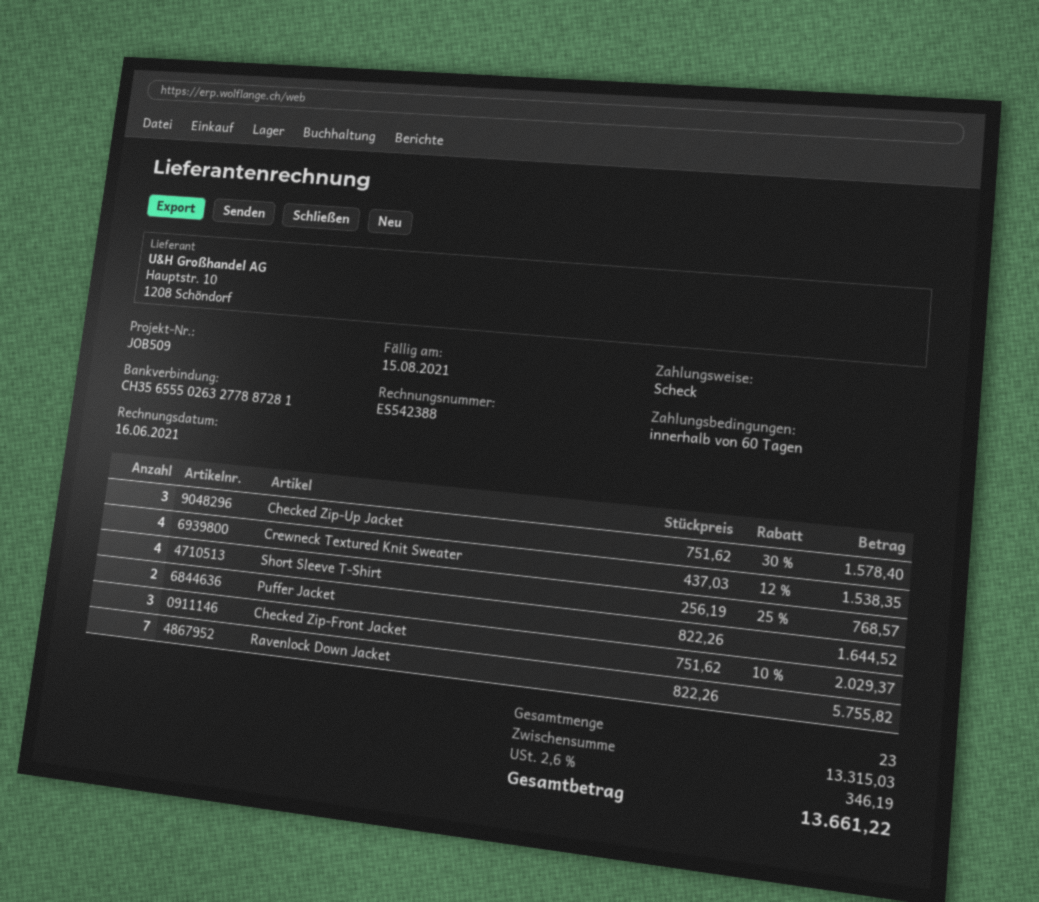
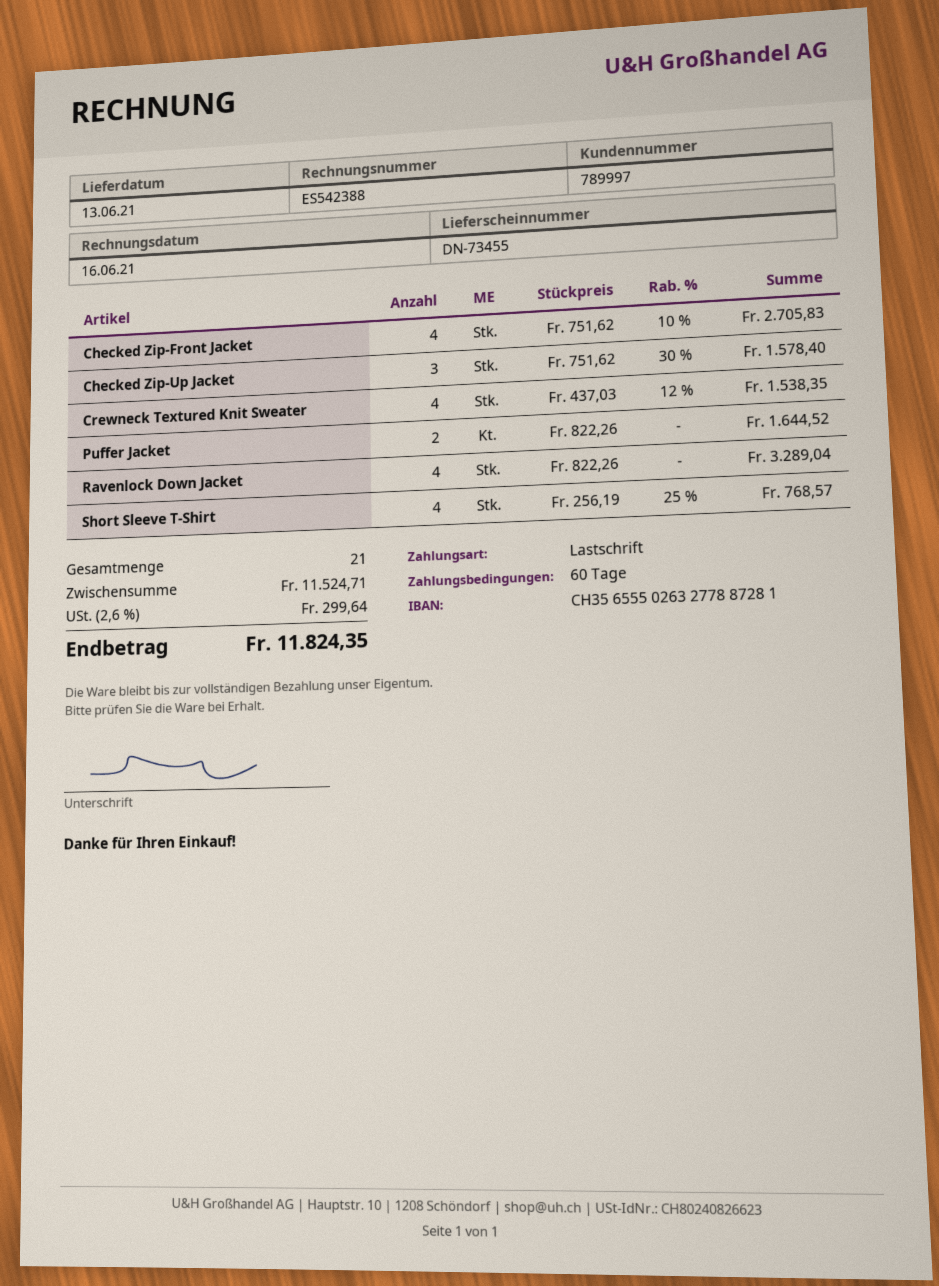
payment method: cheque -> direct debit
Checked Zip-Front Jacket: 3 x 751.62 - 10% = 2029.37 -> 4 x 751.62 - 10% = 2705.83
Ravenlock Down Jacket: 7 x 822.26 = 5755.82 -> 4 x 822.26 = 3289.04
total quantity: 23 -> 21
subtotal: 13315.03 -> 11524.71
tax: 2.6% = 346.19 -> 2.6% = 299.64
total: 13661.22 -> 11824.35

